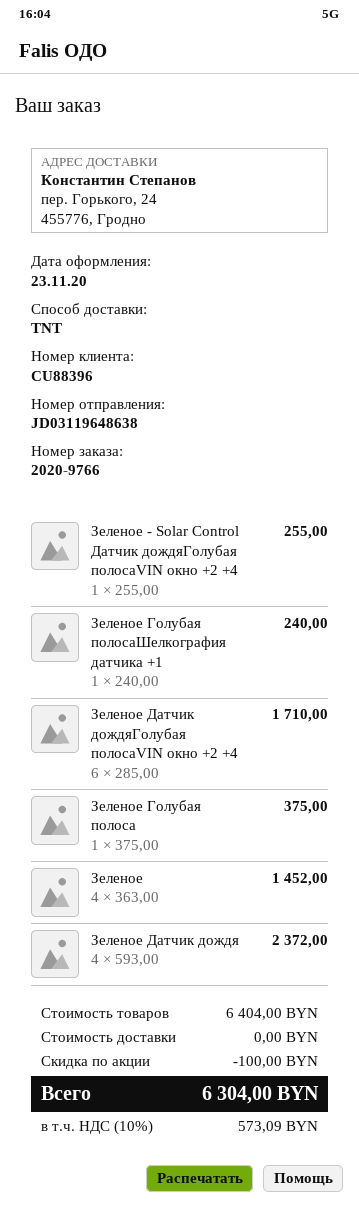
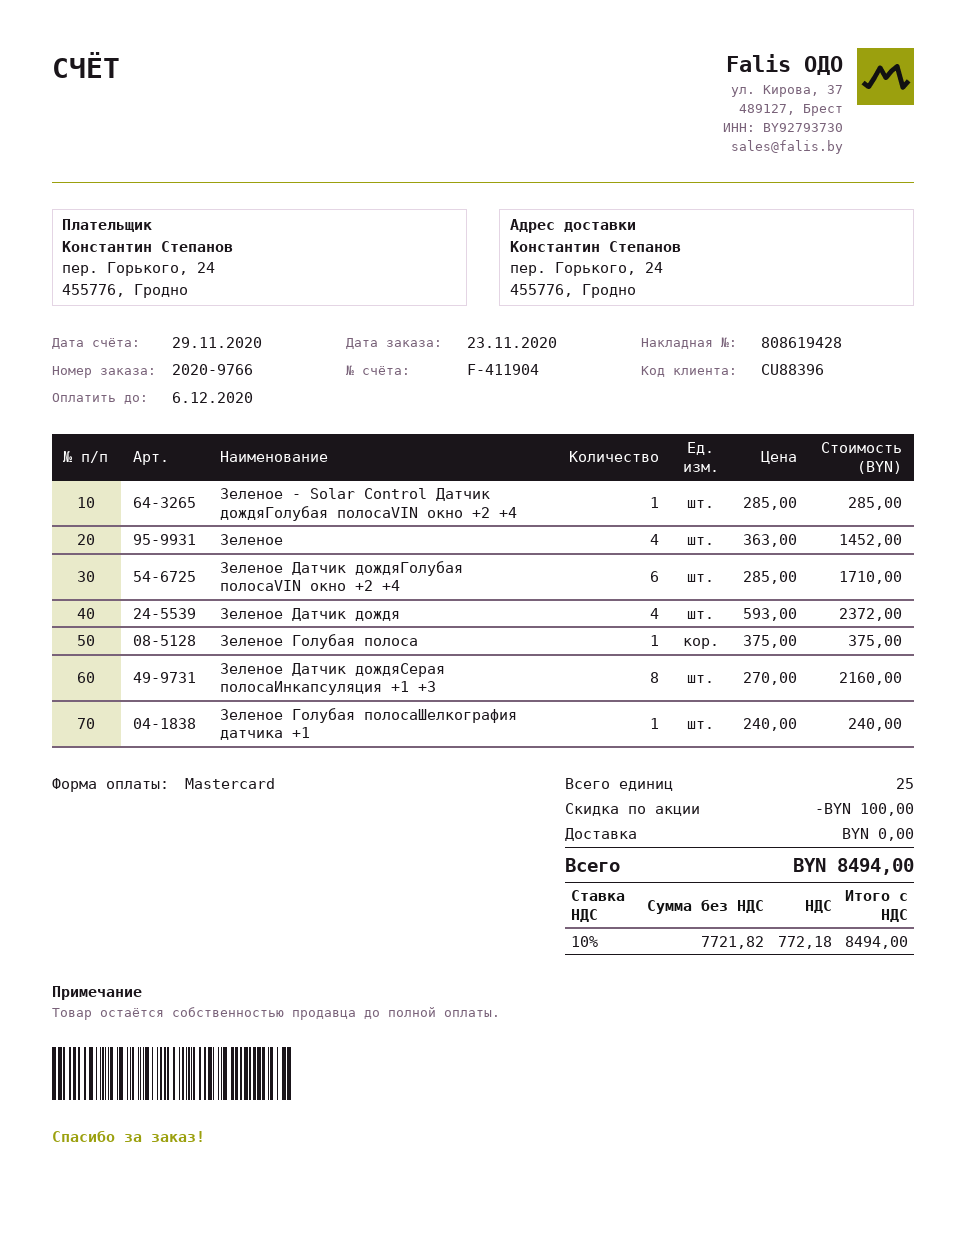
Зеленое - Solar Control Датчик дождяГолубая полосаVIN окно +2 +4: 1 x 255.00 = 255.00 -> 1 x 285.00 = 285.00
Зеленое Датчик дождяСерая полосаИнкапсуляция +1 +3: none -> 8 x 270.00 = 2160.00
tax: 10% = 573.09 -> 10% = 772.18
total: 6304.00 -> 8494.00

